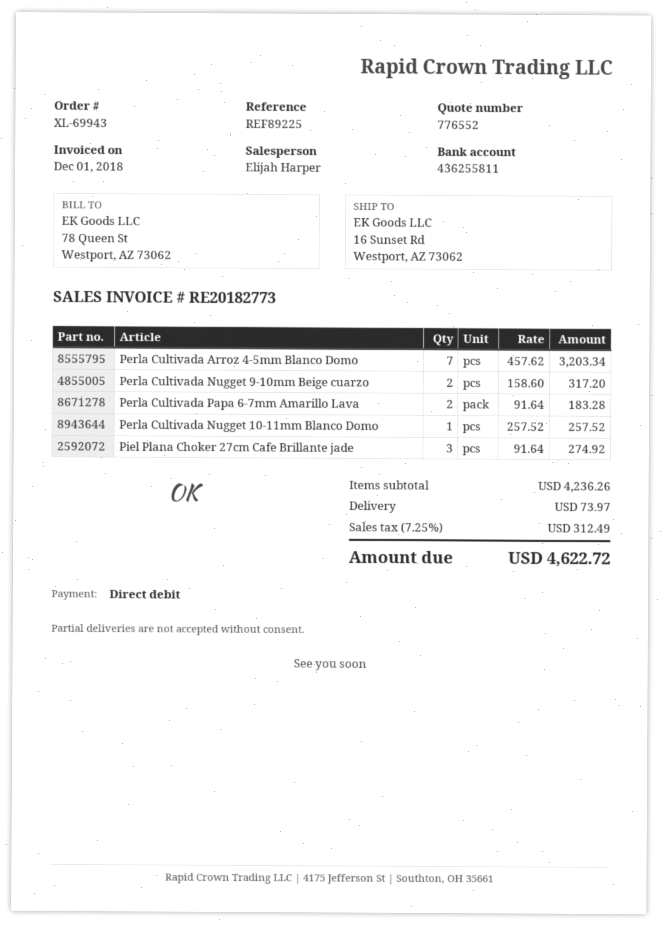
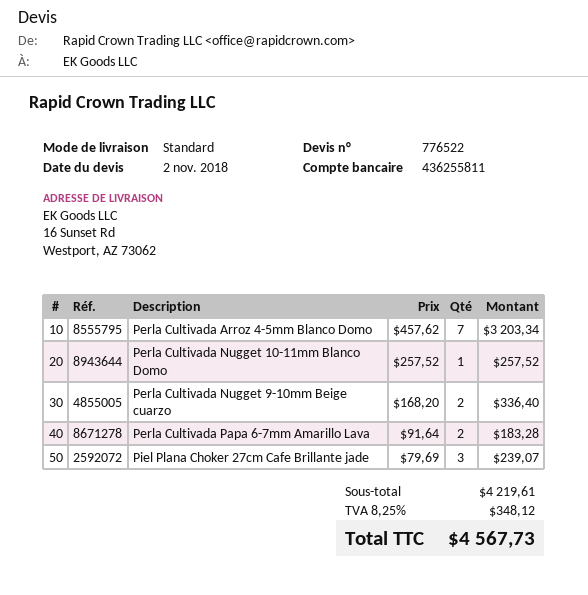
quote number: 776552 -> 776522
Perla Cultivada Nugget 9-10mm Beige cuarzo: 2 x 158.60 = 317.20 -> 2 x 168.20 = 336.40
Piel Plana Choker 27cm Cafe Brillante jade: 3 x 91.64 = 274.92 -> 3 x 79.69 = 239.07
subtotal: 4236.26 -> 4219.61
shipping: 73.97 -> none
tax: 7.25% = 312.49 -> 8.25% = 348.12
total: 4622.72 -> 4567.73

